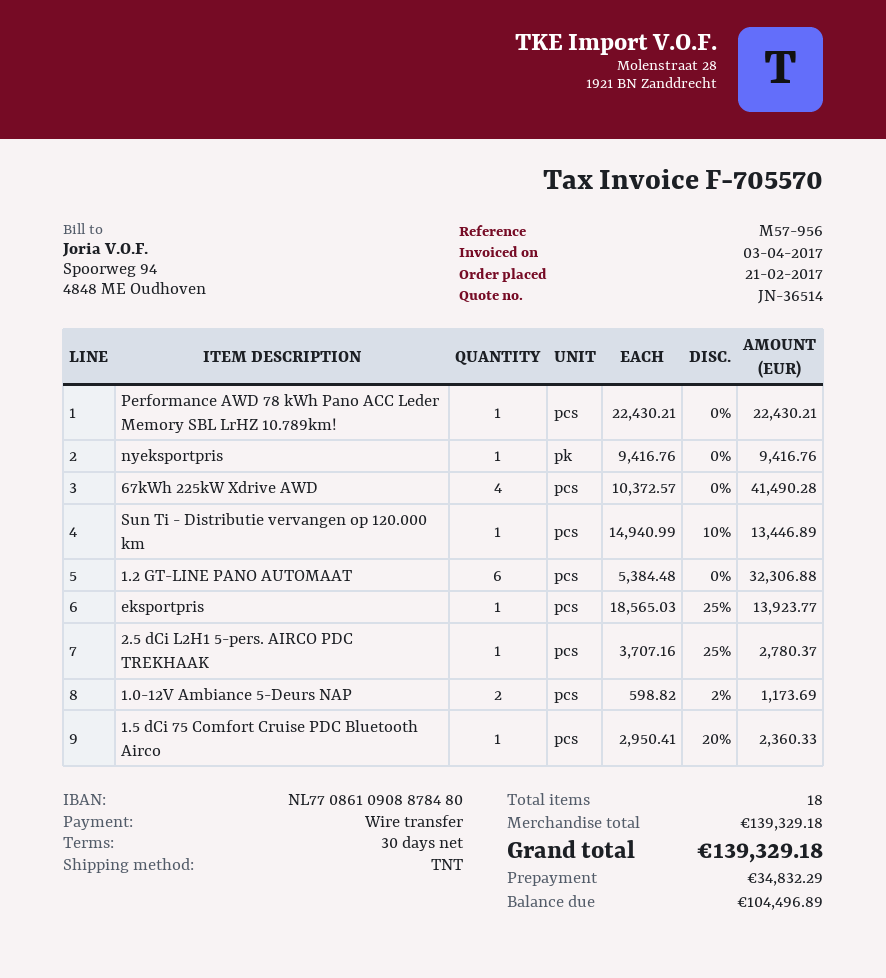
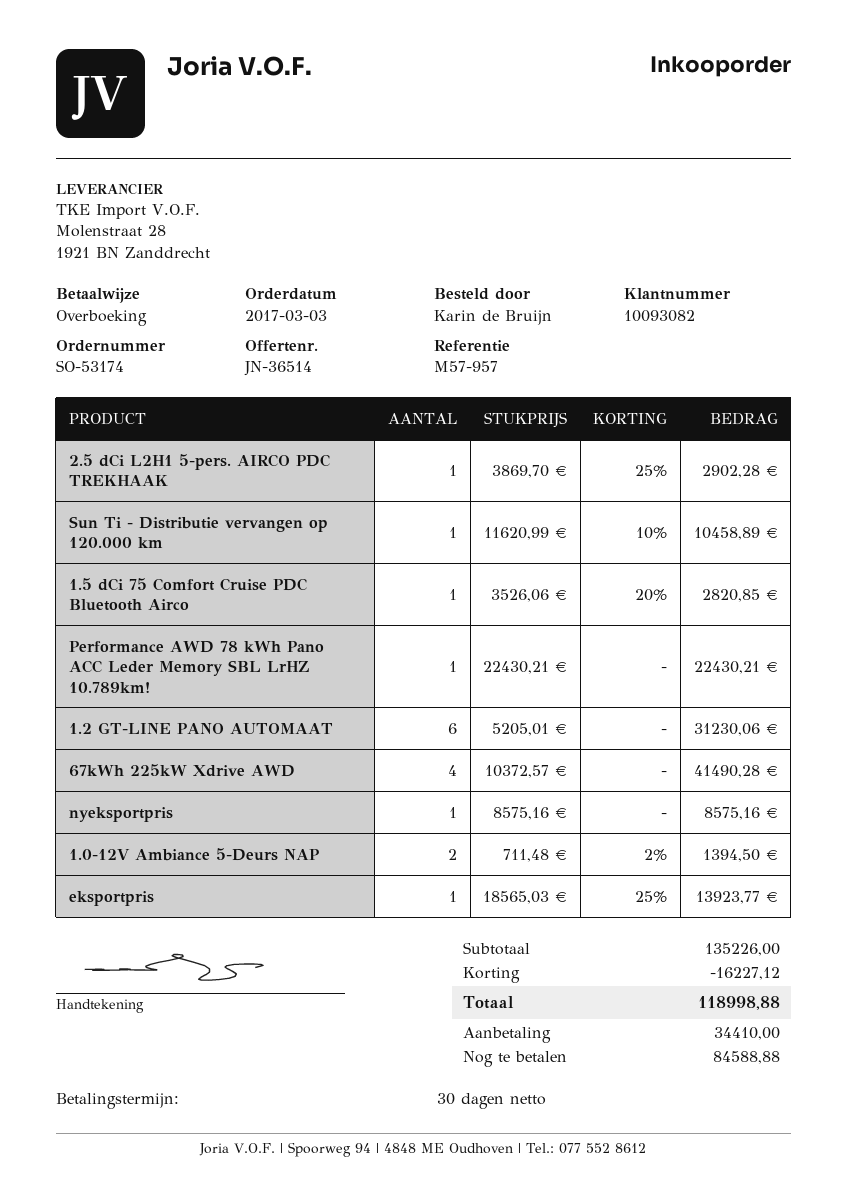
order date: 2017-02-21 -> 2017-03-03
reference: M57-956 -> M57-957
nyeksportpris: 1 x 9416.76 = 9416.76 -> 1 x 8575.16 = 8575.16
Sun Ti - Distributie vervangen op 120.000 km: 1 x 14940.99 - 10% = 13446.89 -> 1 x 11620.99 - 10% = 10458.89
1.2 GT-LINE PANO AUTOMAAT: 6 x 5384.48 = 32306.88 -> 6 x 5205.01 = 31230.06
2.5 dCi L2H1 5-pers. AIRCO PDC TREKHAAK: 1 x 3707.16 - 25% = 2780.37 -> 1 x 3869.70 - 25% = 2902.28
1.0-12V Ambiance 5-Deurs NAP: 2 x 598.82 - 2% = 1173.69 -> 2 x 711.48 - 2% = 1394.50
1.5 dCi 75 Comfort Cruise PDC Bluetooth Airco: 1 x 2950.41 - 20% = 2360.33 -> 1 x 3526.06 - 20% = 2820.85
subtotal: 139329.18 -> 135226.00
discount: none -> 16227.12
total: 139329.18 -> 118998.88
deposit: 34832.29 -> 34410.00
balance: 104496.89 -> 84588.88

